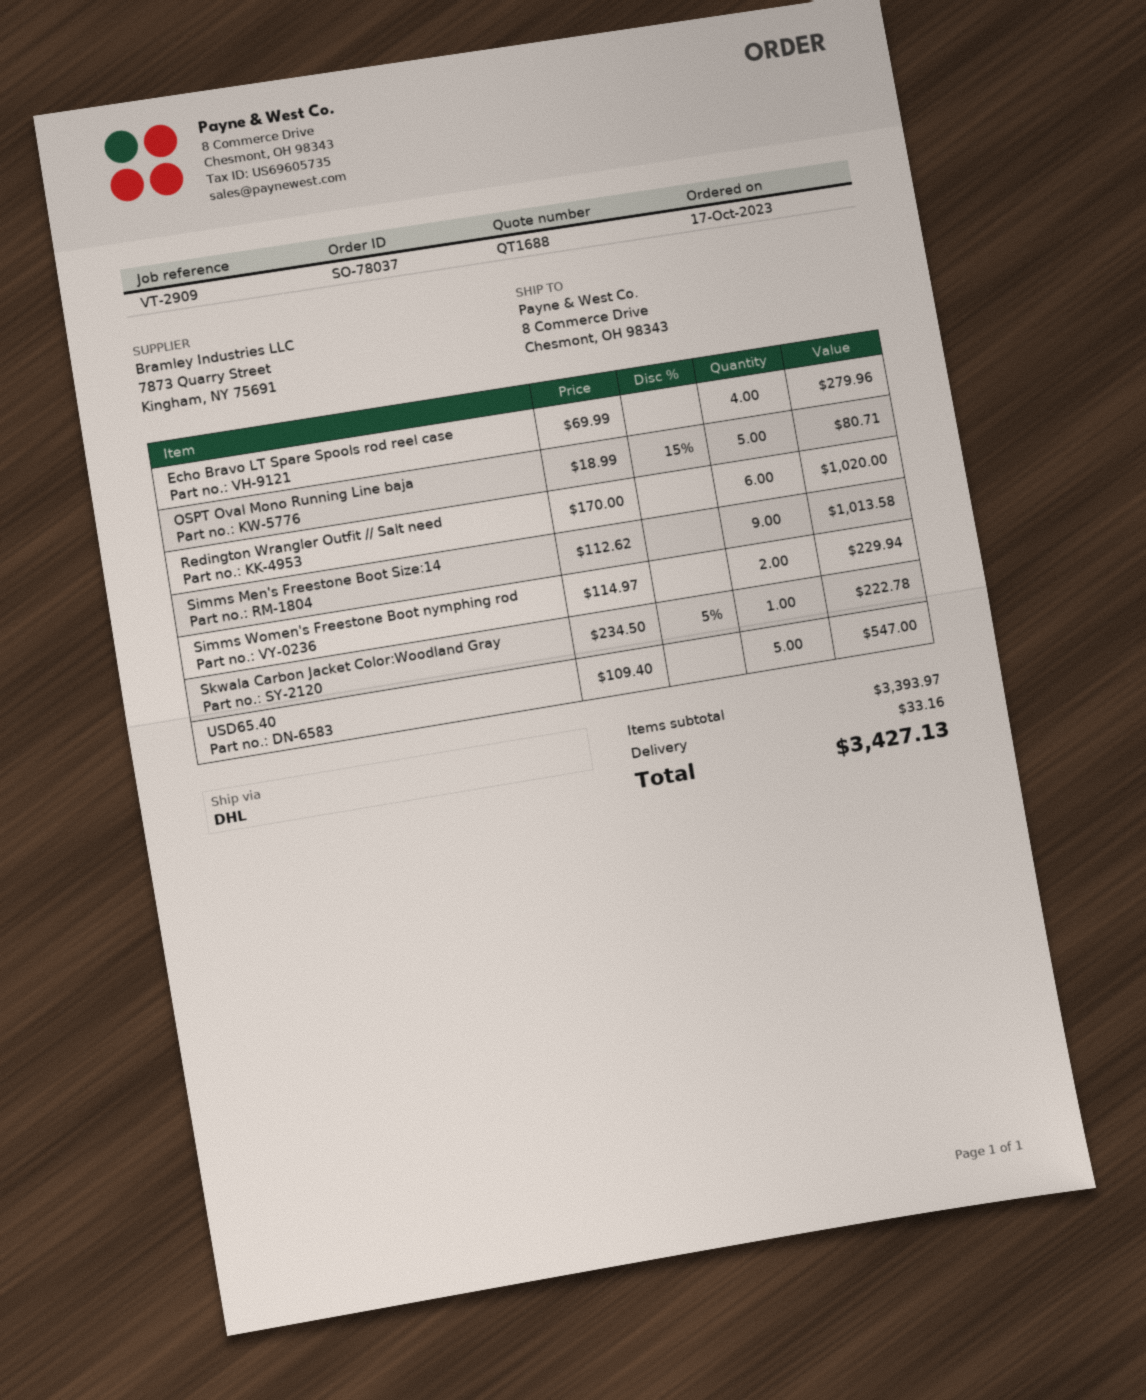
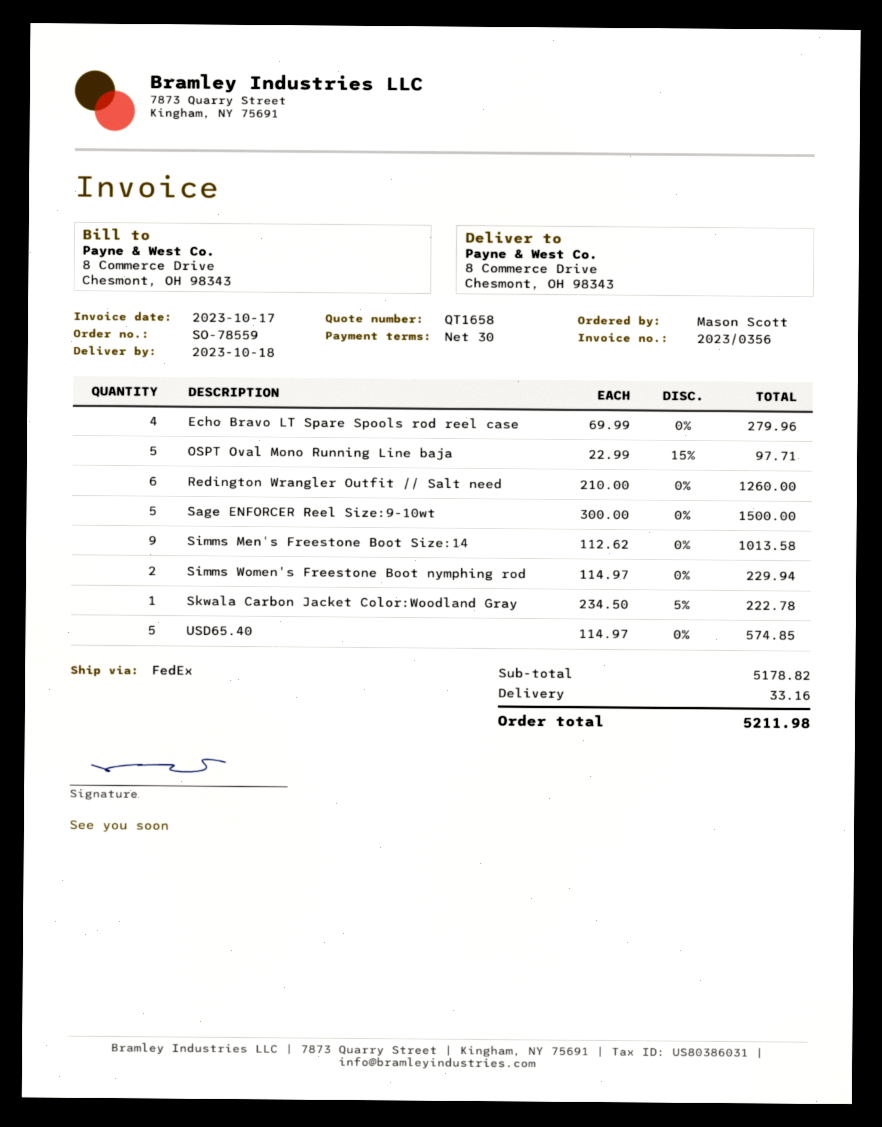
quote number: QT1688 -> QT1658
order number: SO-78037 -> SO-78559
shipping method: DHL -> FedEx
OSPT Oval Mono Running Line baja: 5 x 18.99 - 15% = 80.71 -> 5 x 22.99 - 15% = 97.71
Redington Wrangler Outfit // Salt need: 6 x 170.00 = 1020.00 -> 6 x 210.00 = 1260.00
USD65.40: 5 x 109.40 = 547.00 -> 5 x 114.97 = 574.85
Sage ENFORCER Reel Size:9-10wt: none -> 5 x 300.00 = 1500.00
subtotal: 3393.97 -> 5178.82
total: 3427.13 -> 5211.98

